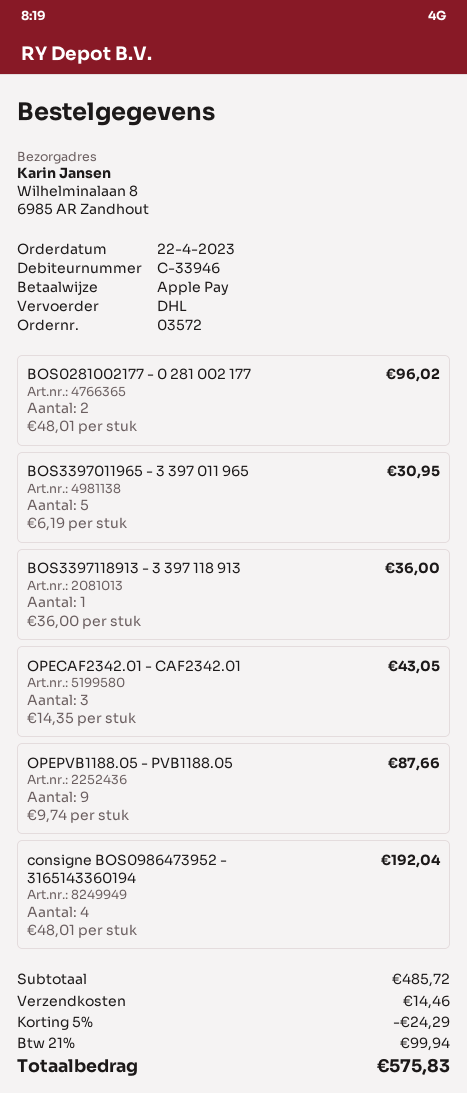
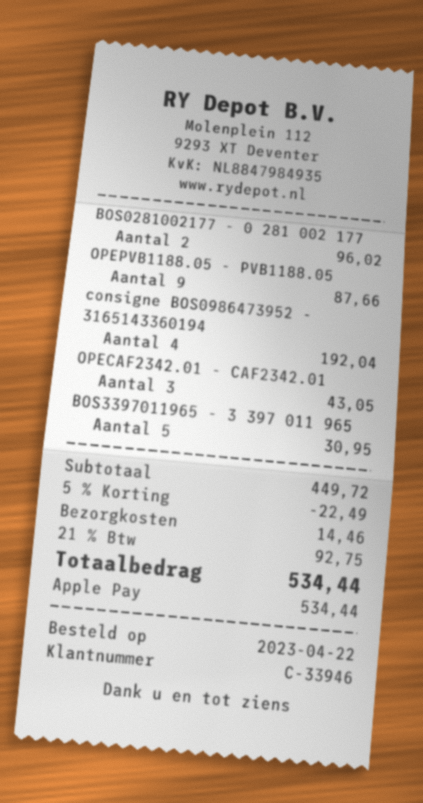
BOS3397118913 - 3 397 118 913: 1 for 36.00 -> none
subtotal: 485.72 -> 449.72
discount: 5% = 24.29 -> 5% = 22.49
tax: 21% = 99.94 -> 21% = 92.75
total: 575.83 -> 534.44

